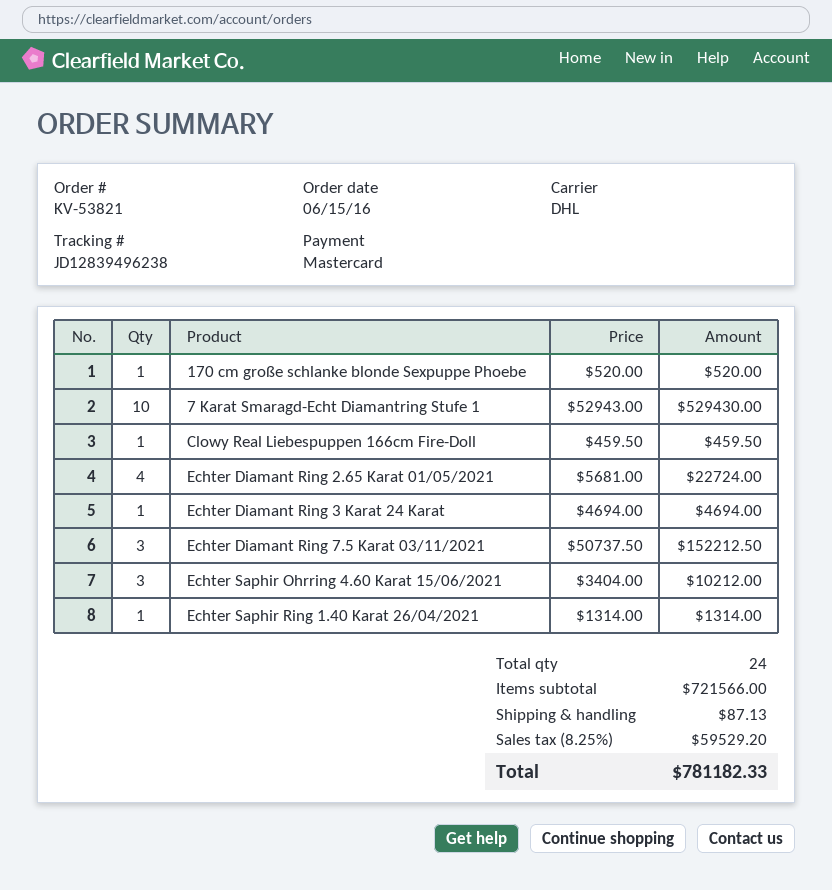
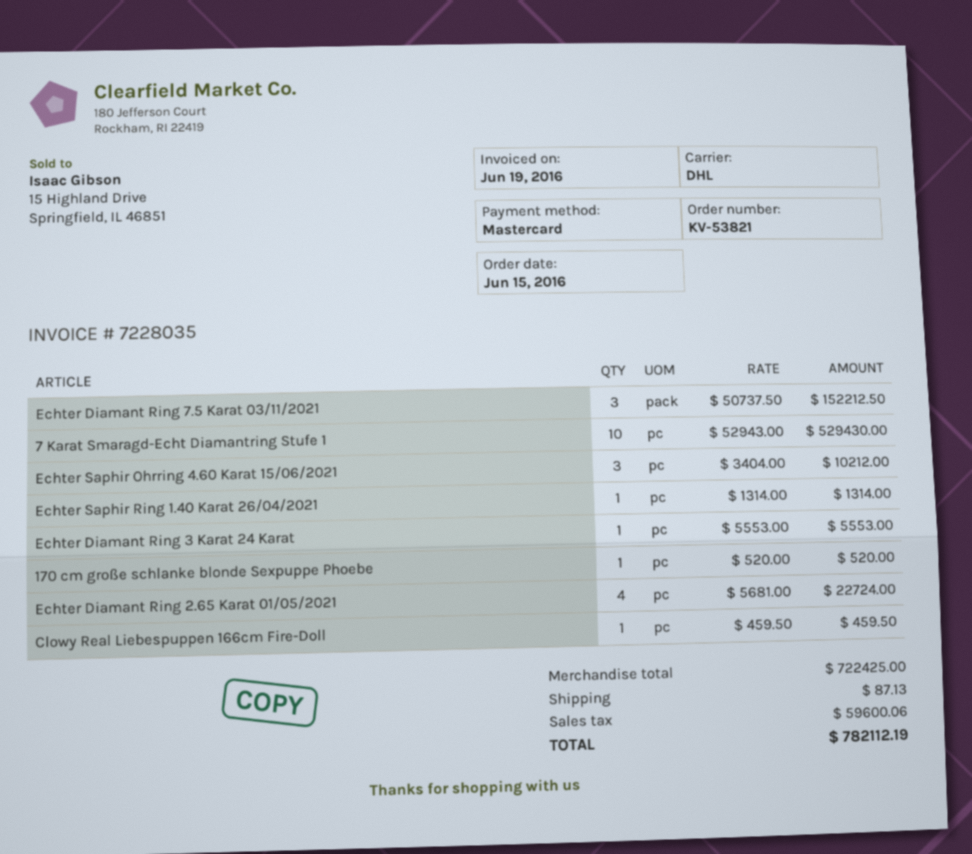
Echter Diamant Ring 3 Karat 24 Karat: 1 x 4694.00 = 4694.00 -> 1 x 5553.00 = 5553.00
subtotal: 721566.00 -> 722425.00
tax: 59529.20 -> 59600.06
total: 781182.33 -> 782112.19

